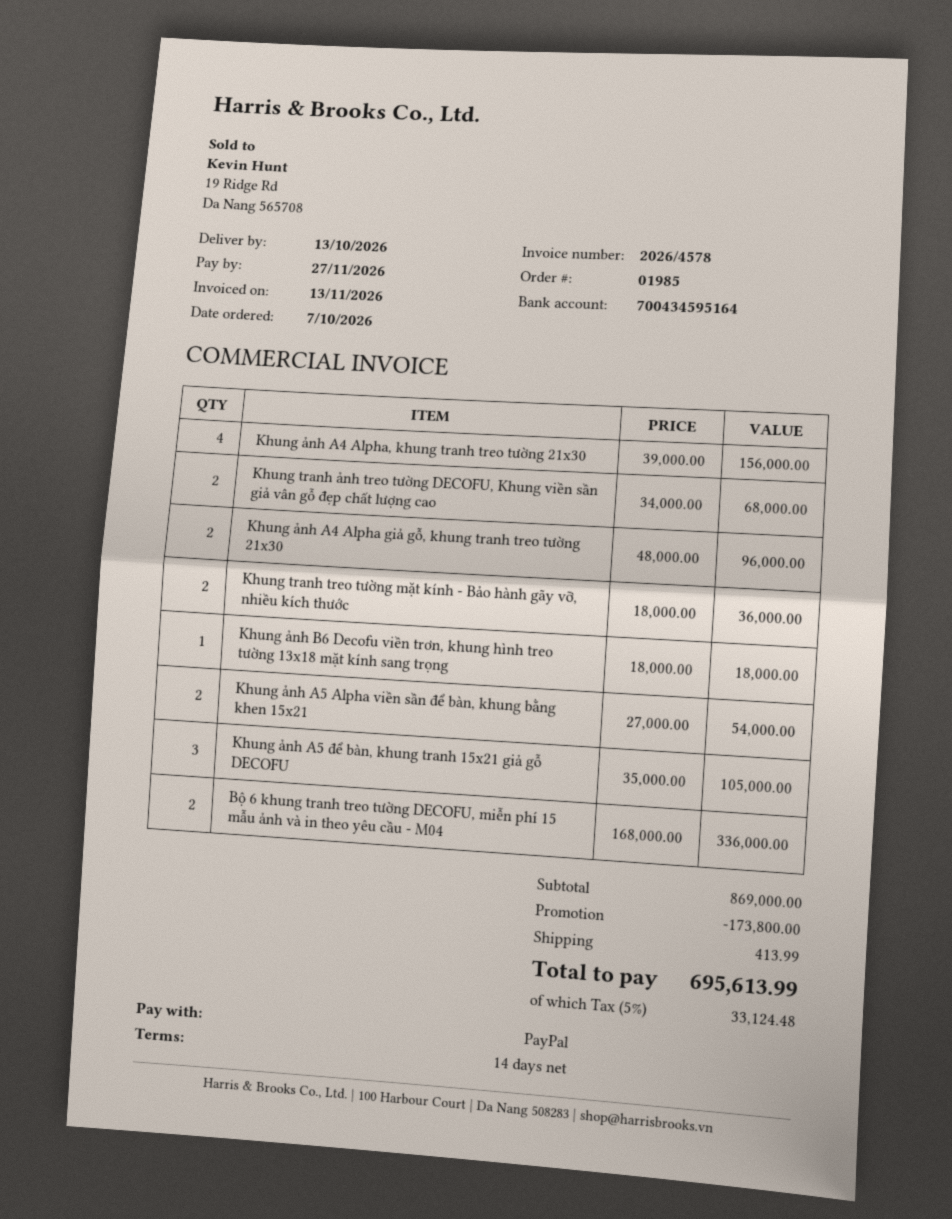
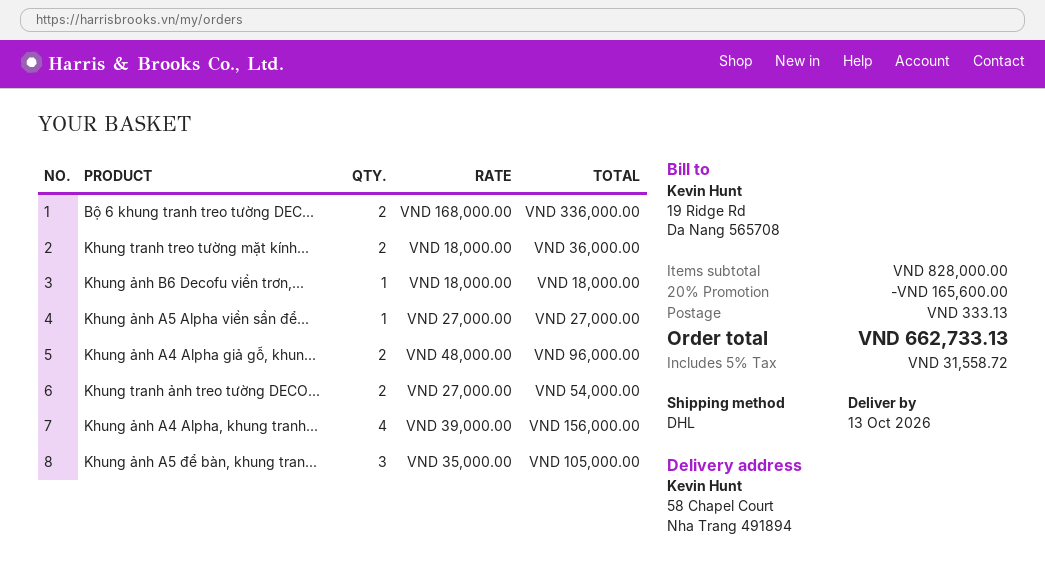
Khung tranh ảnh treo tường DECOFU, Khung viền sần giả vân gỗ đẹp chất lượng cao: 2 x 34000.00 = 68000.00 -> 2 x 27000.00 = 54000.00
Khung ảnh A5 Alpha viền sần để bàn, khung bằng khen 15x21: 2 x 27000.00 = 54000.00 -> 1 x 27000.00 = 27000.00
subtotal: 869000.00 -> 828000.00
discount: 173800.00 -> 165600.00
shipping: 413.99 -> 333.13
tax: 5% = 33124.48 -> 5% = 31558.72
total: 695613.99 -> 662733.13

